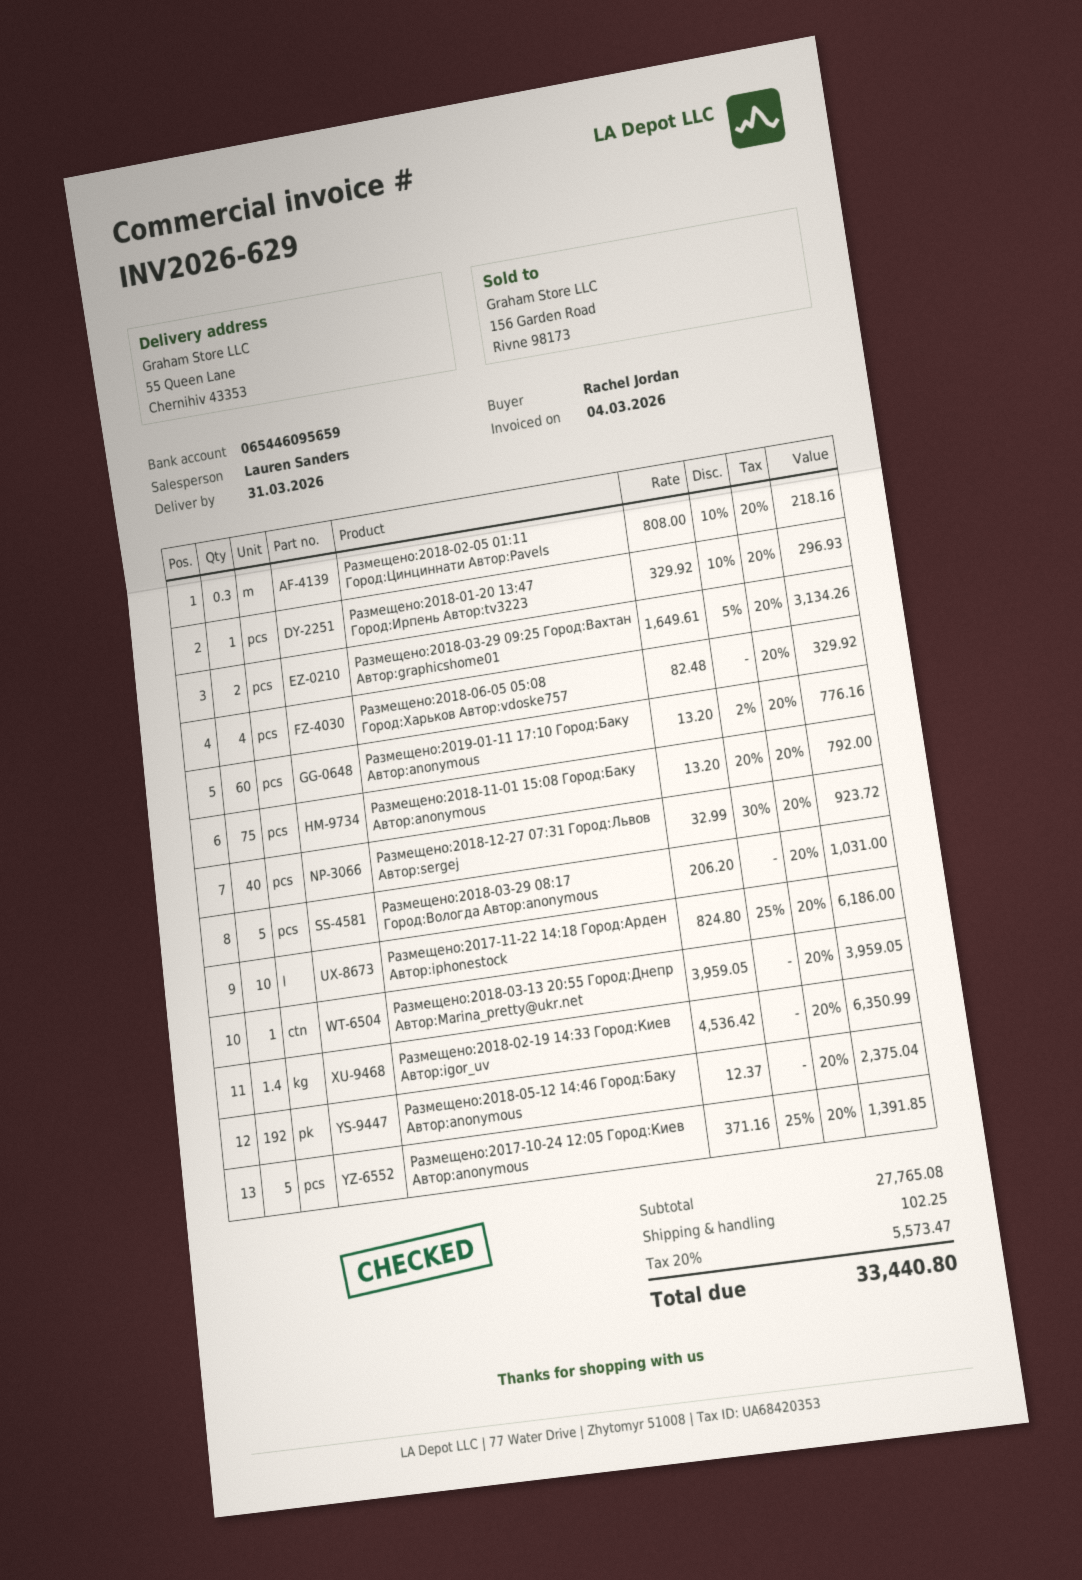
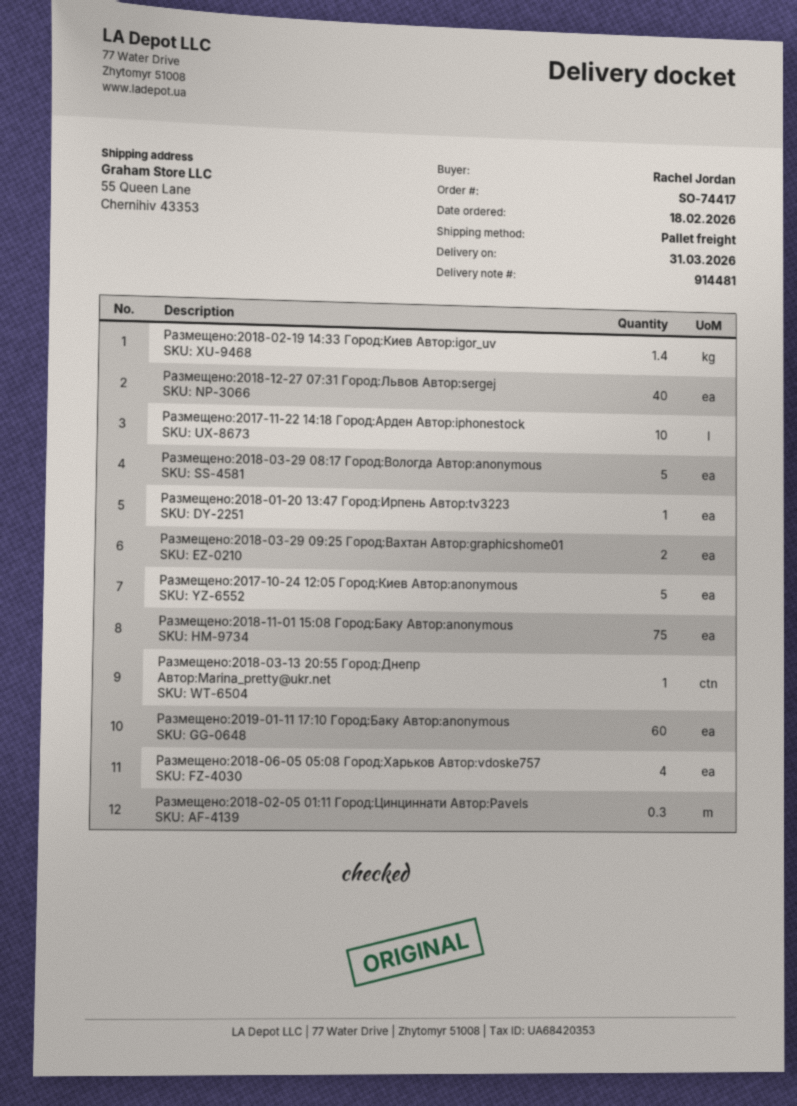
Размещено:2018-05-12 14:46 Город:Баку Автор:anonymous: 192 -> none

